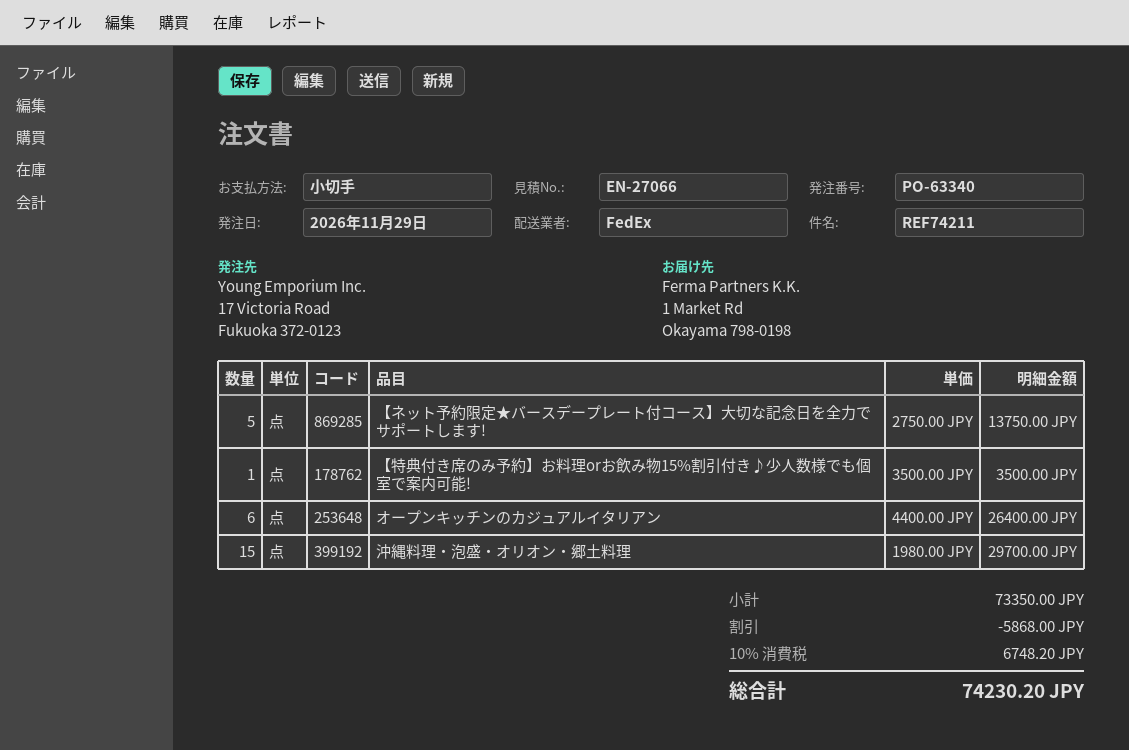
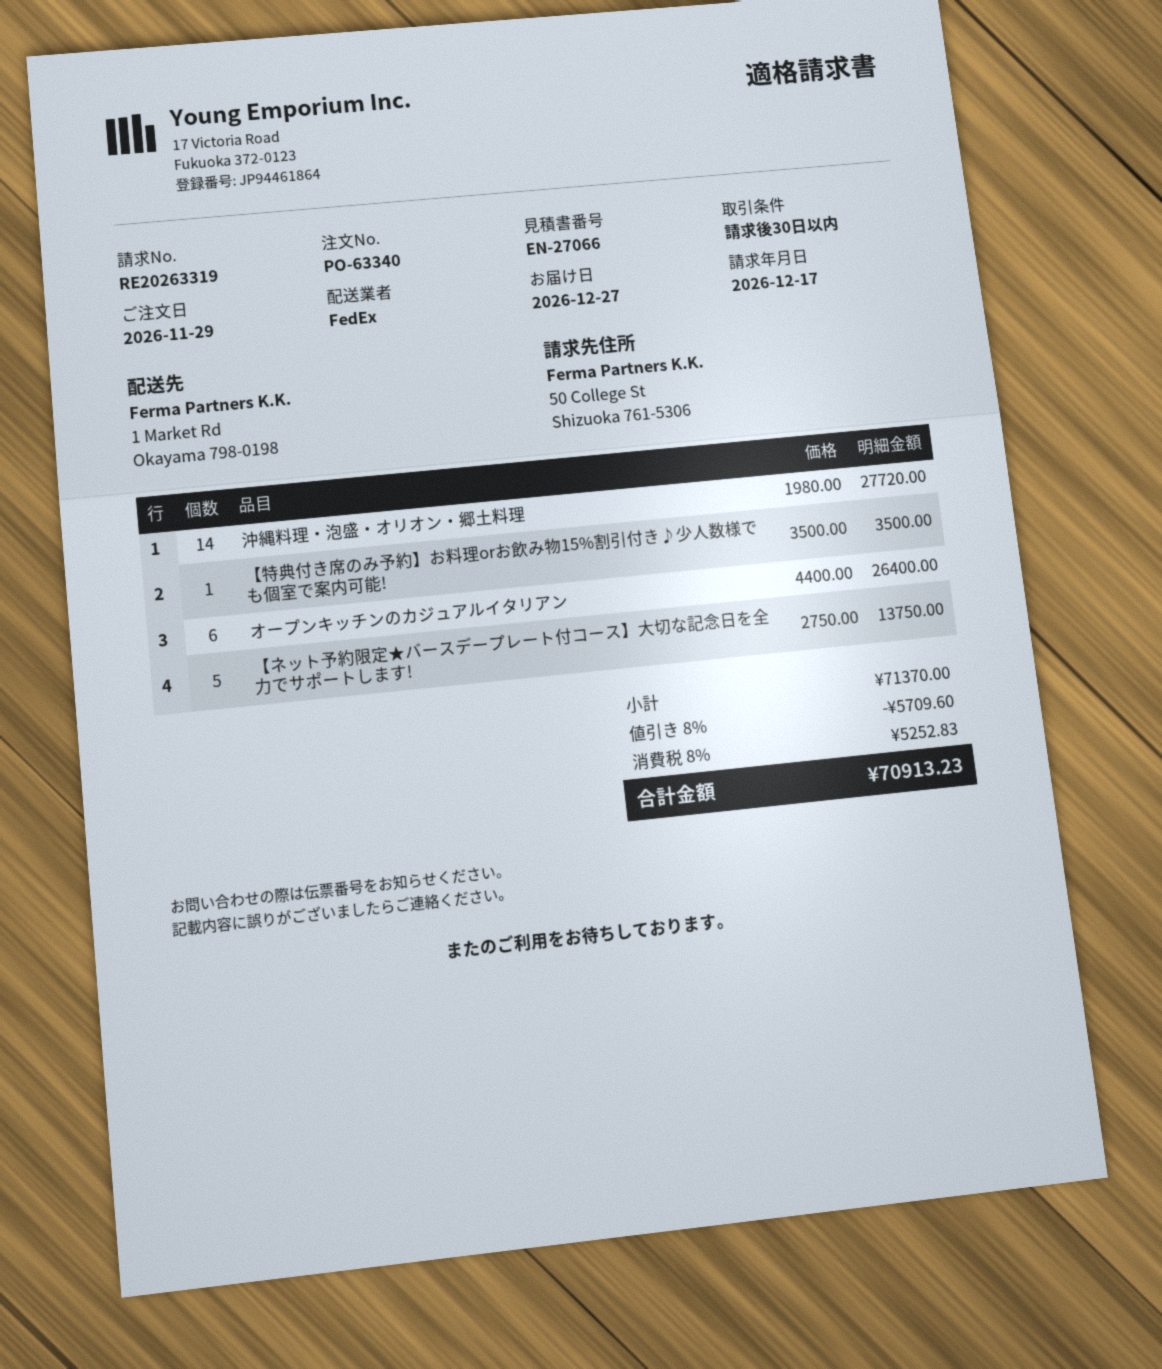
沖縄料理・泡盛・オリオン・郷土料理: 15 x 1980.00 = 29700.00 -> 14 x 1980.00 = 27720.00
subtotal: 73350.00 -> 71370.00
discount: 5868.00 -> 5709.60
tax: 10% = 6748.20 -> 8% = 5252.83
total: 74230.20 -> 70913.23

